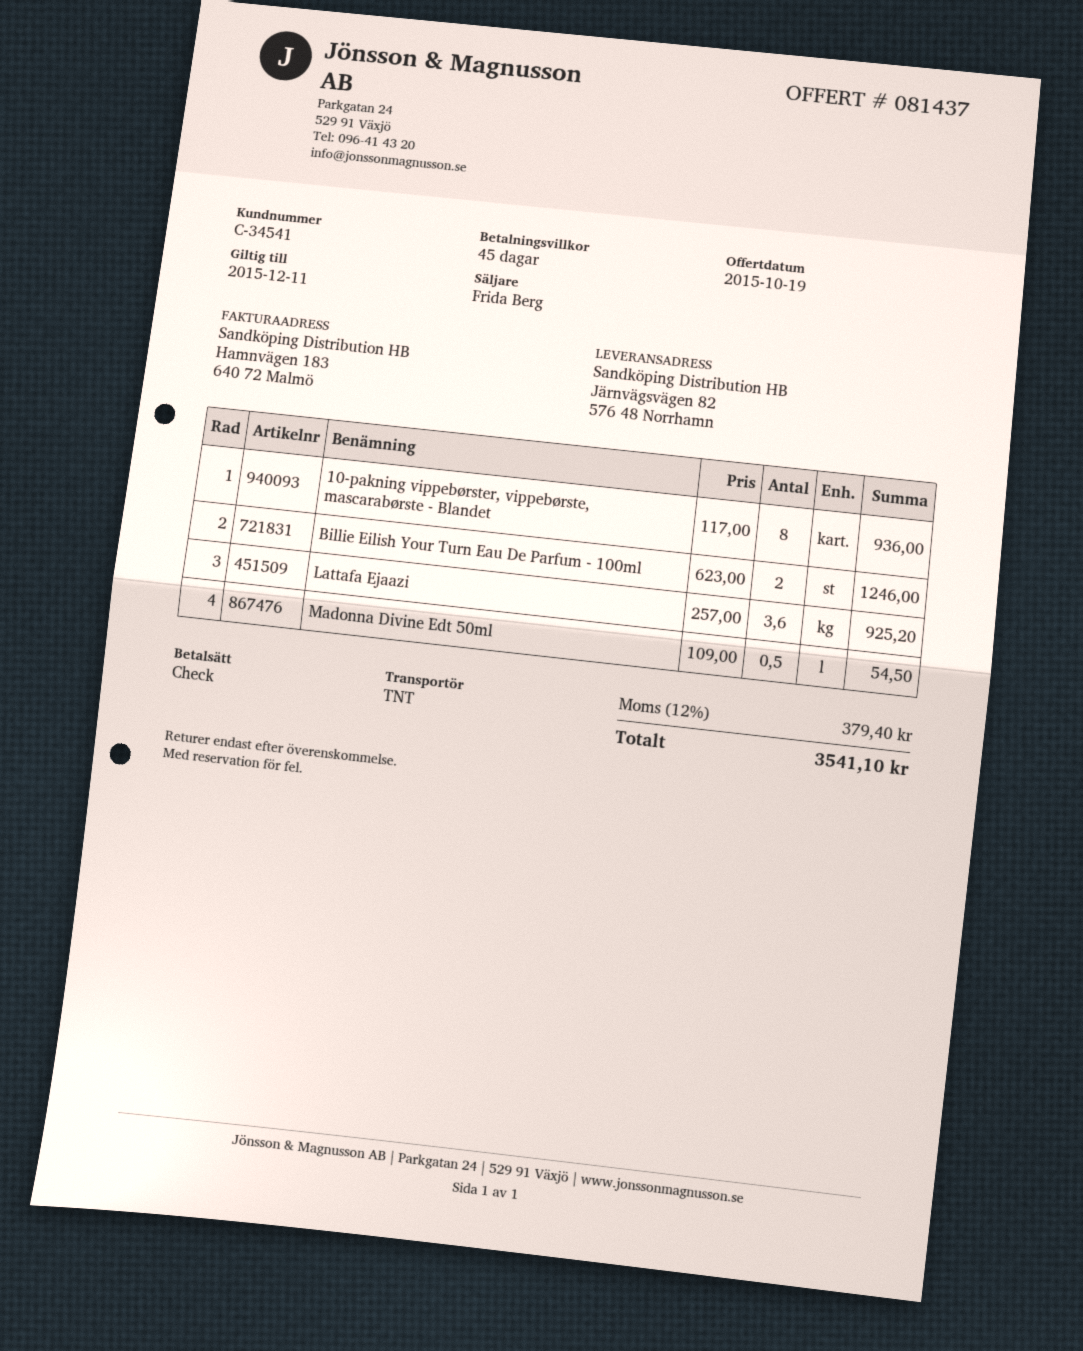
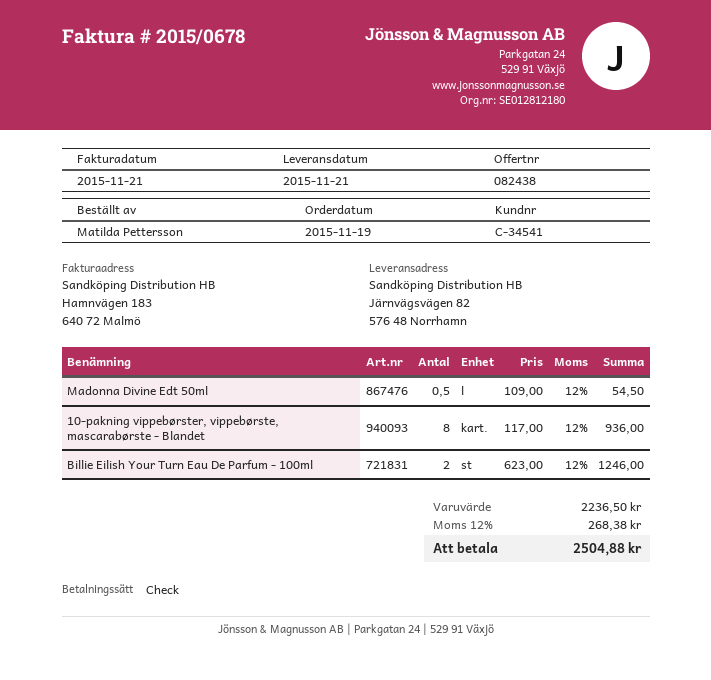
quote number: 081437 -> 082438
Lattafa Ejaazi: 3.6 x 257.00 = 925.20 -> none
tax: 12% = 379.40 -> 12% = 268.38
total: 3541.10 -> 2504.88

